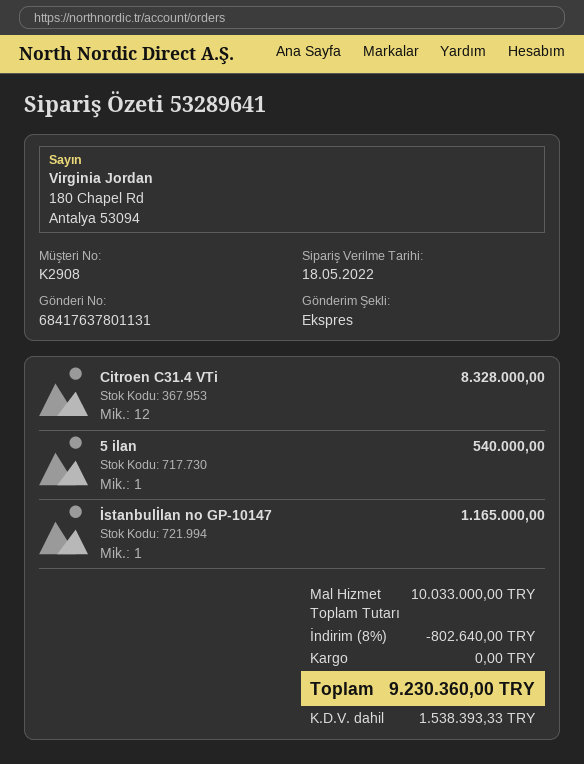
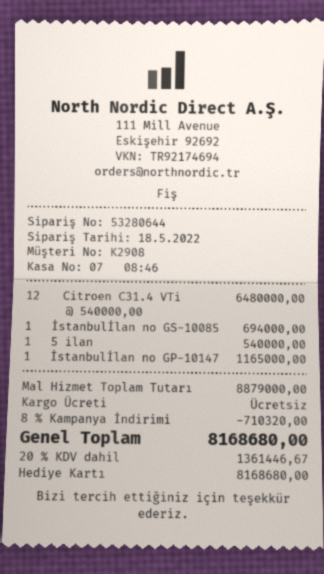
order number: 53289641 -> 53280644
Citroen C31.4 VTi: 12 for 8328000.00 -> 12 for 6480000.00
İstanbulİlan no GS-10085: none -> 1 for 694000.00
subtotal: 10033000.00 -> 8879000.00
discount: 8% = 802640.00 -> 8% = 710320.00
tax: 1538393.33 -> 1361446.67
total: 9230360.00 -> 8168680.00

